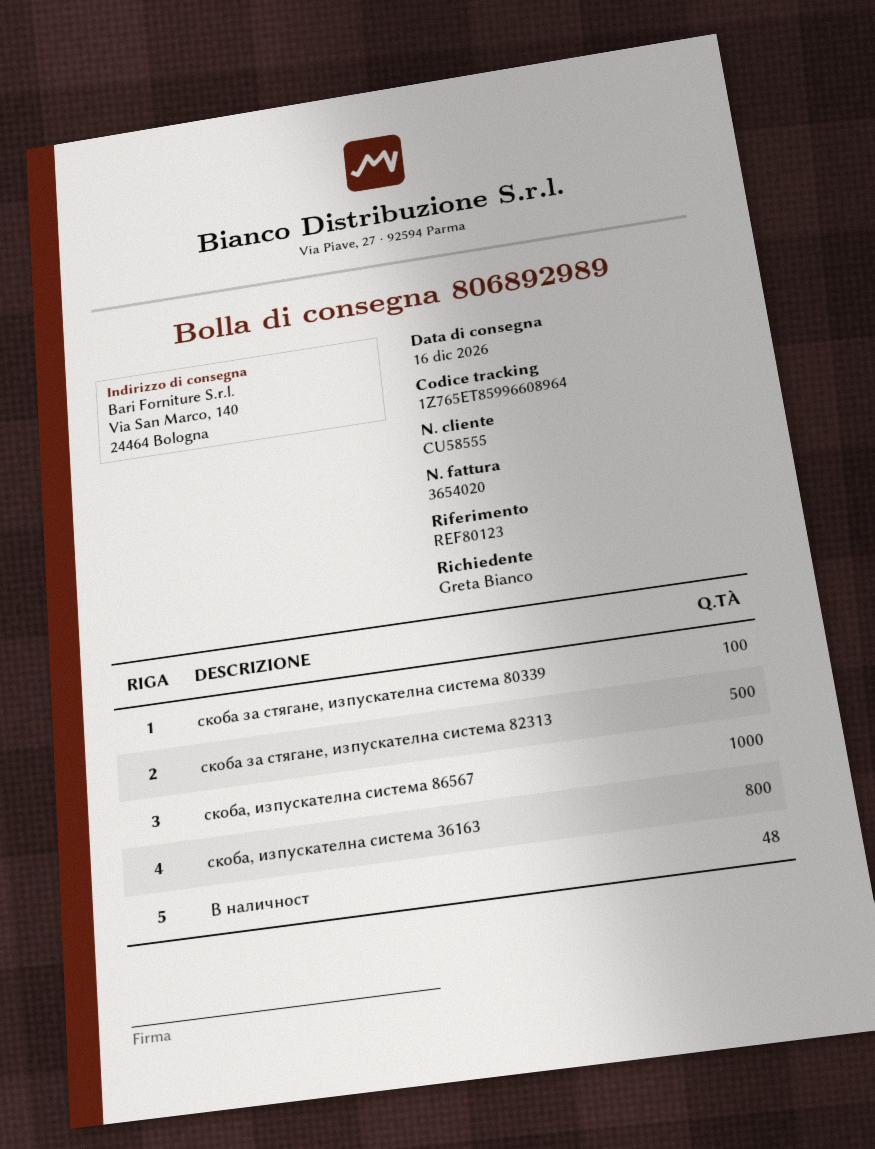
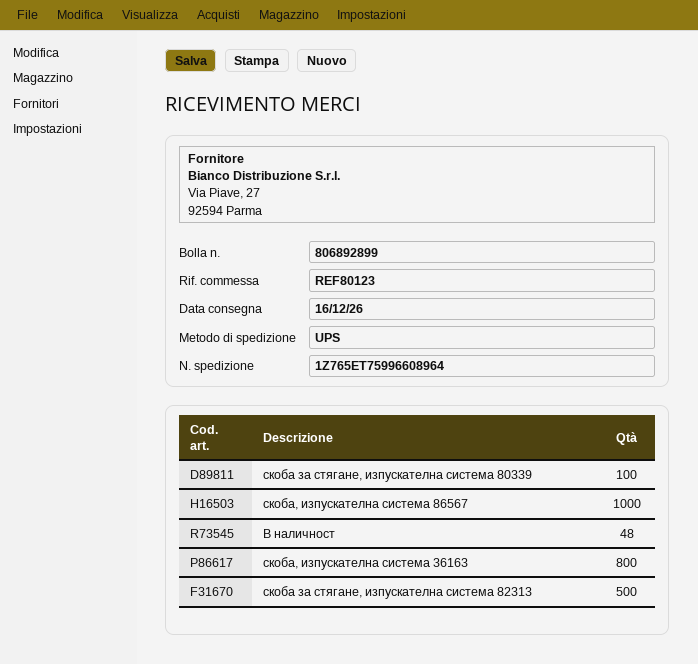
delivery note number: 806892989 -> 806892899
tracking number: 1Z765ET85996608964 -> 1Z765ET75996608964

